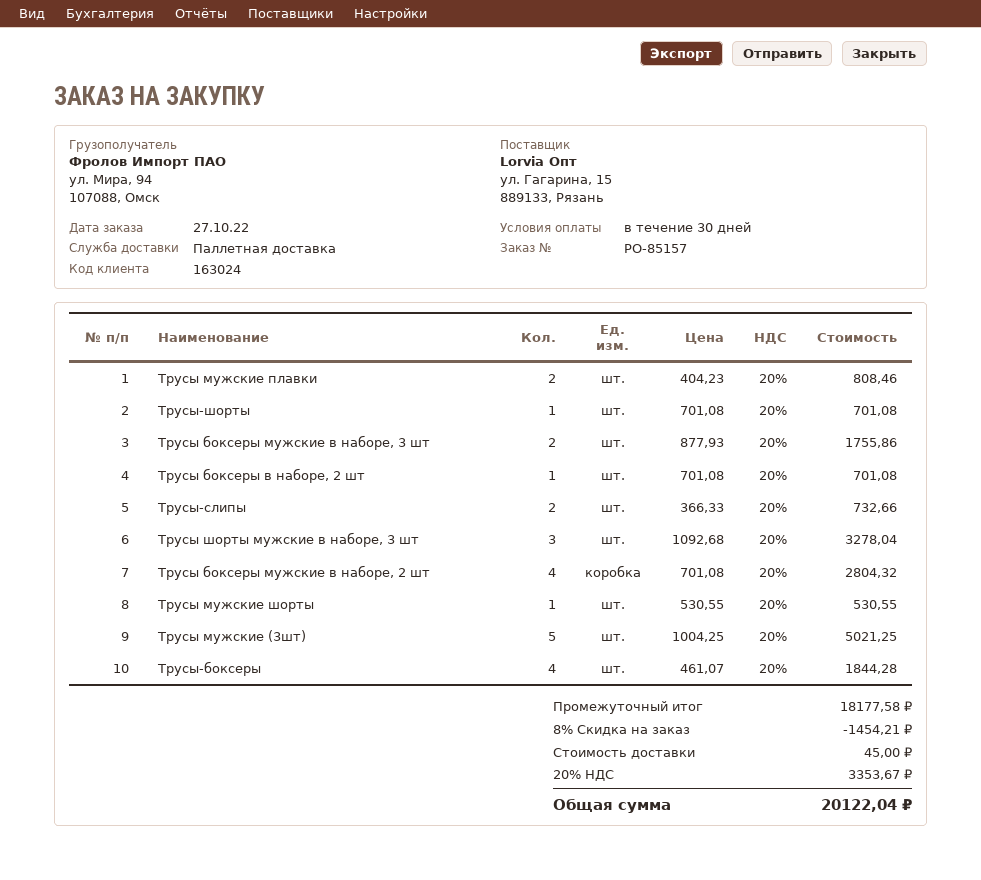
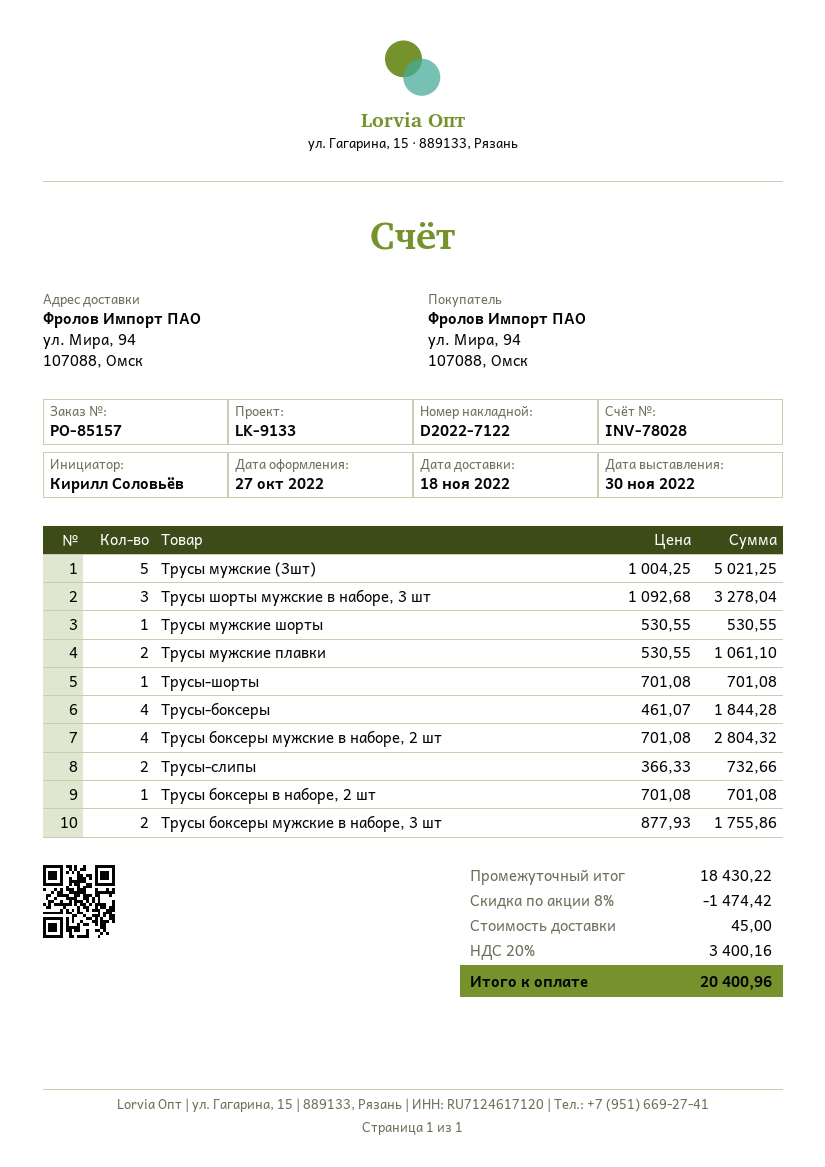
Трусы мужские плавки: 2 x 404.23 = 808.46 -> 2 x 530.55 = 1061.10
subtotal: 18177.58 -> 18430.22
discount: 8% = 1454.21 -> 8% = 1474.42
tax: 20% = 3353.67 -> 20% = 3400.16
total: 20122.04 -> 20400.96

